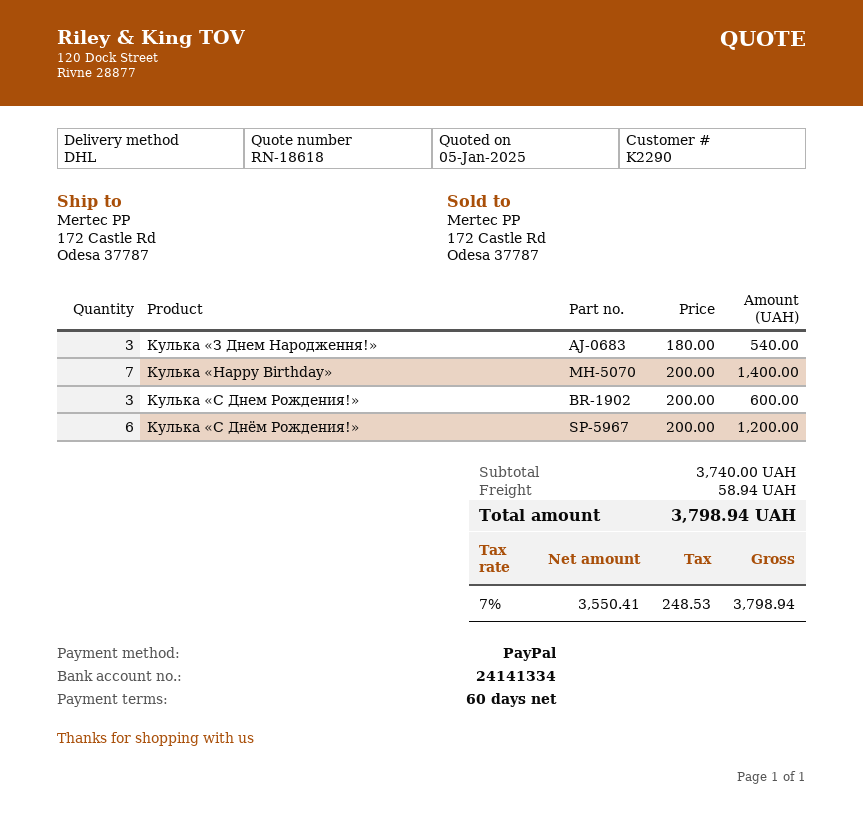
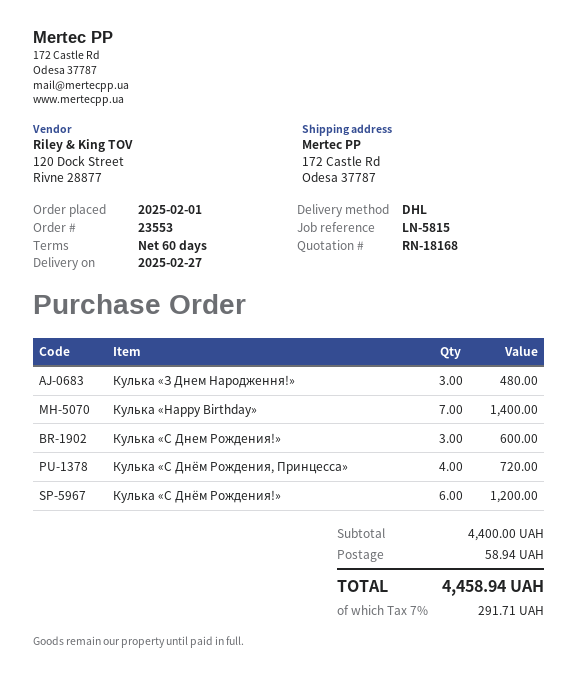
quote number: RN-18618 -> RN-18168
Кулька «З Днем Народження!»: 3 for 540.00 -> 3 for 480.00
Кулька «С Днём Рождения, Принцесса»: none -> 4 for 720.00
subtotal: 3740.00 -> 4400.00
tax: 7% = 248.53 -> 7% = 291.71
total: 3798.94 -> 4458.94

